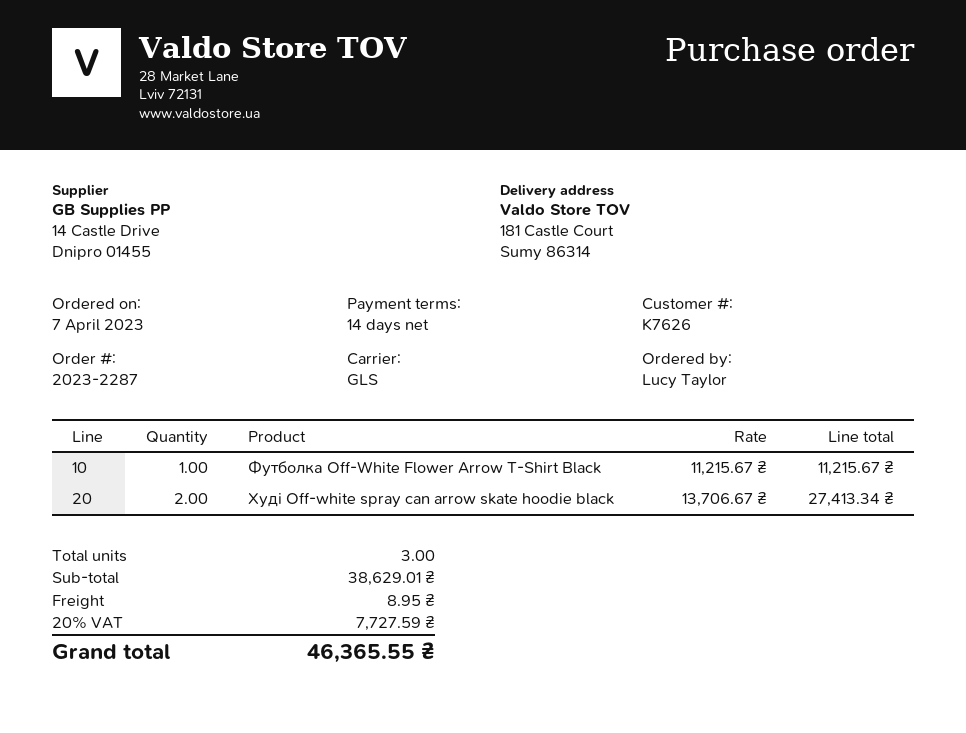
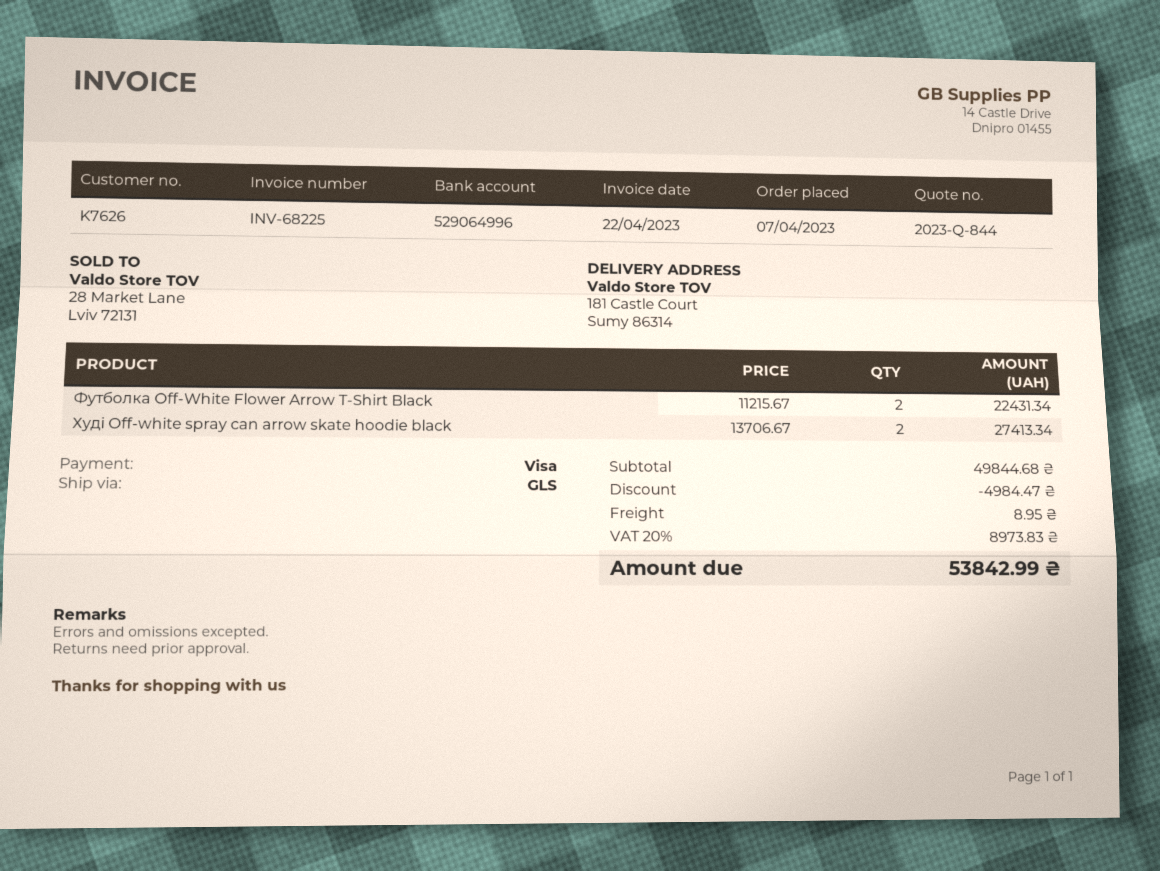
Футболка Off-White Flower Arrow T-Shirt Black: 1 x 11215.67 = 11215.67 -> 2 x 11215.67 = 22431.34
subtotal: 38629.01 -> 49844.68
discount: none -> 4984.47
tax: 20% = 7727.59 -> 20% = 8973.83
total: 46365.55 -> 53842.99

